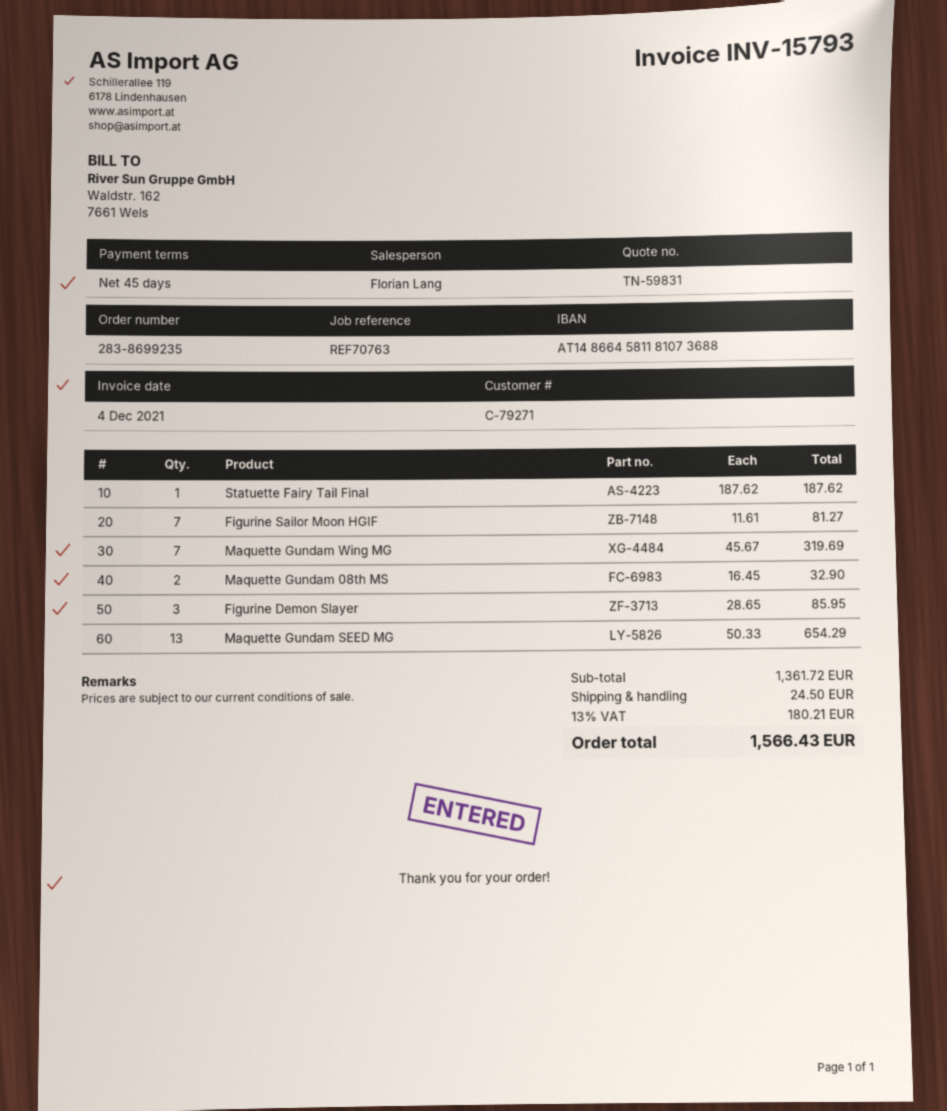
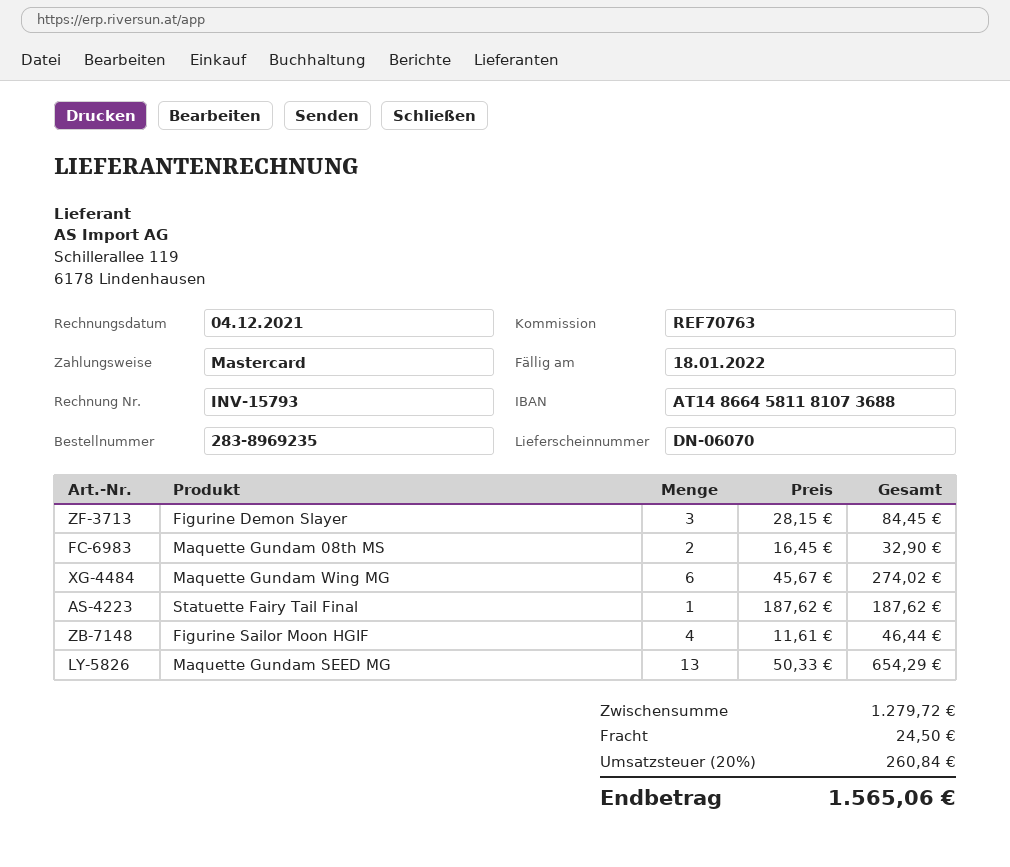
order number: 283-8699235 -> 283-8969235
Figurine Sailor Moon HGIF: 7 x 11.61 = 81.27 -> 4 x 11.61 = 46.44
Maquette Gundam Wing MG: 7 x 45.67 = 319.69 -> 6 x 45.67 = 274.02
Figurine Demon Slayer: 3 x 28.65 = 85.95 -> 3 x 28.15 = 84.45
subtotal: 1361.72 -> 1279.72
tax: 13% = 180.21 -> 20% = 260.84
total: 1566.43 -> 1565.06

